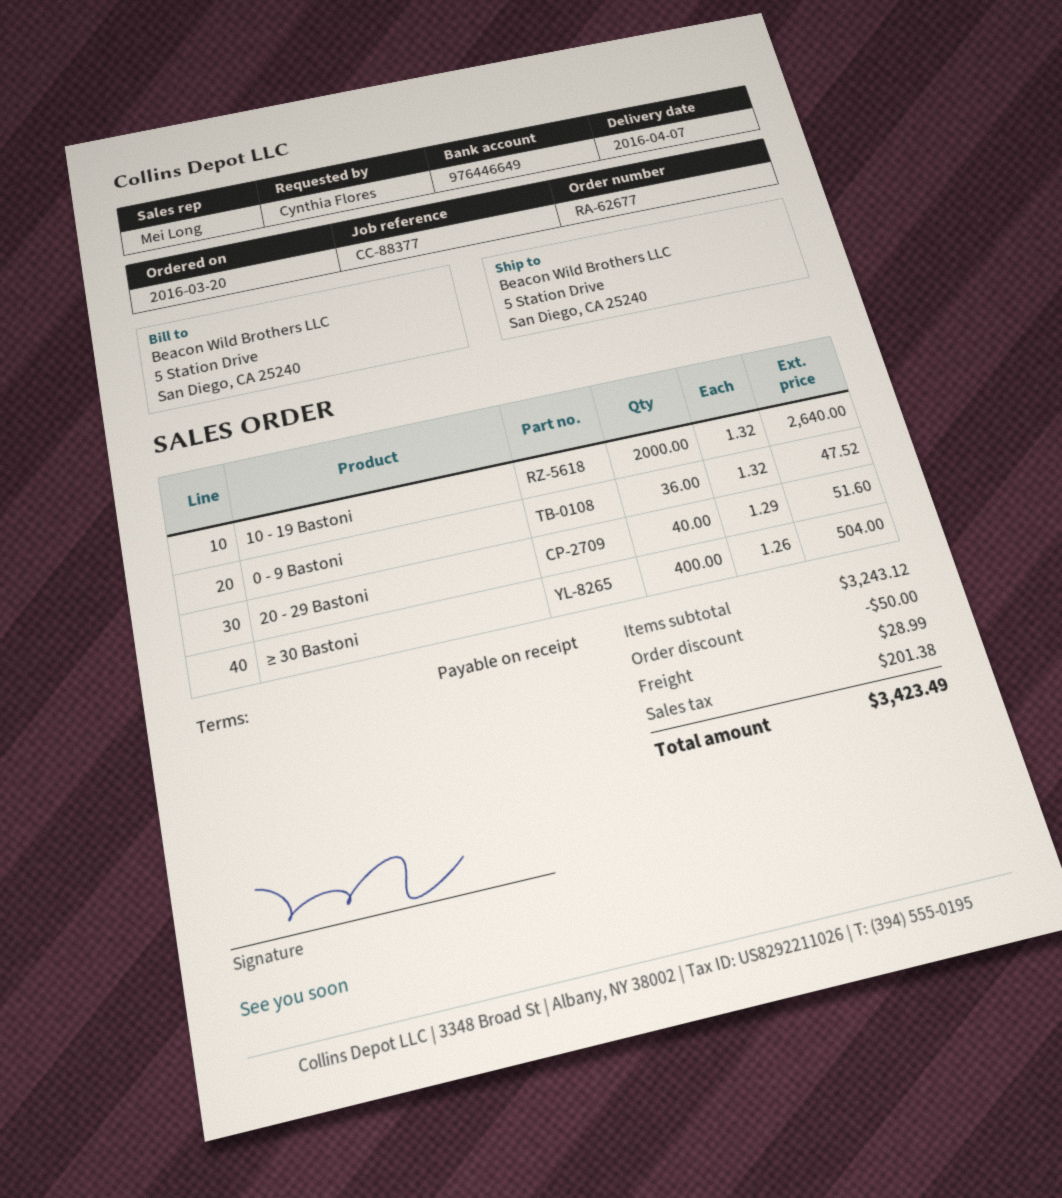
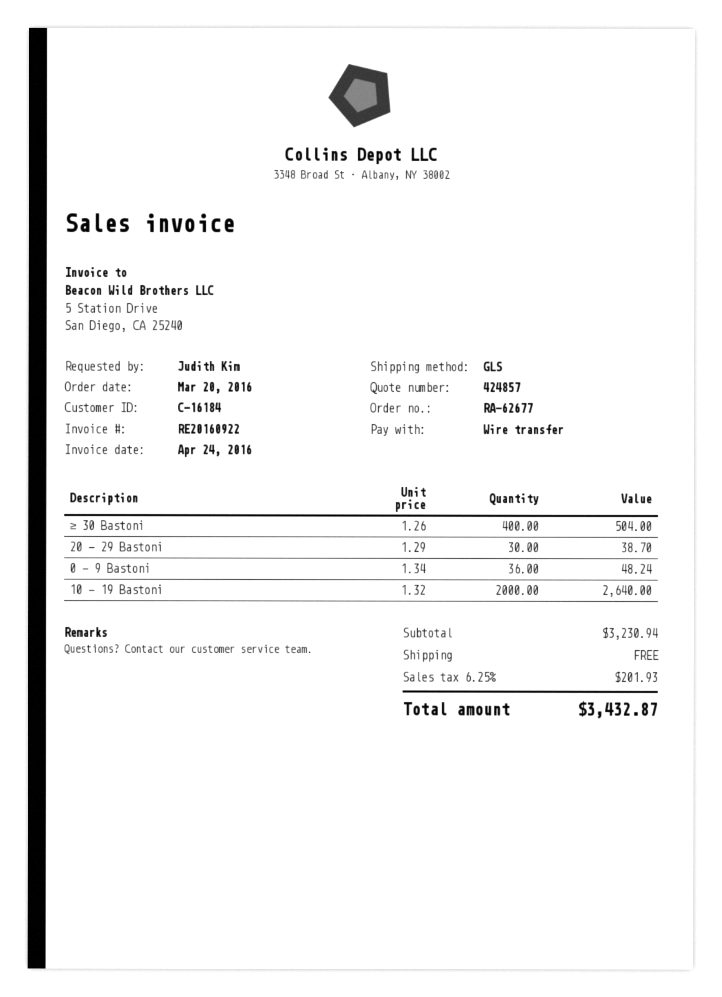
ordered by: Cynthia Flores -> Judith Kim
0 - 9 Bastoni: 36 x 1.32 = 47.52 -> 36 x 1.34 = 48.24
20 - 29 Bastoni: 40 x 1.29 = 51.60 -> 30 x 1.29 = 38.70
subtotal: 3243.12 -> 3230.94
discount: 50.00 -> none
shipping: 28.99 -> 0.00
tax: 201.38 -> 201.93
total: 3423.49 -> 3432.87

